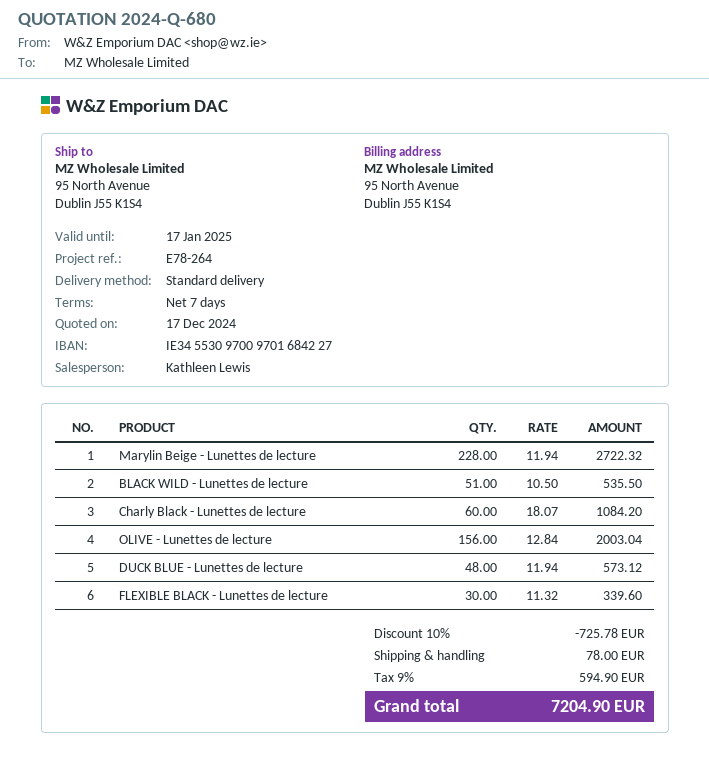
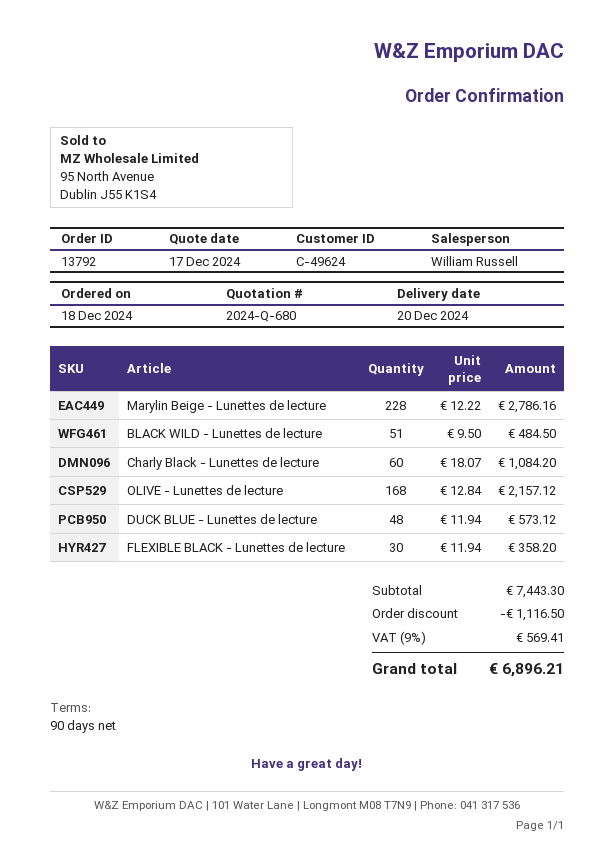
payment terms: 7 days -> 90 days
sales rep: Kathleen Lewis -> William Russell
Marylin Beige - Lunettes de lecture: 228 x 11.94 = 2722.32 -> 228 x 12.22 = 2786.16
BLACK WILD - Lunettes de lecture: 51 x 10.50 = 535.50 -> 51 x 9.50 = 484.50
OLIVE - Lunettes de lecture: 156 x 12.84 = 2003.04 -> 168 x 12.84 = 2157.12
FLEXIBLE BLACK - Lunettes de lecture: 30 x 11.32 = 339.60 -> 30 x 11.94 = 358.20
discount: 725.78 -> 1116.50
shipping: 78.00 -> none
tax: 9% = 594.90 -> 9% = 569.41
total: 7204.90 -> 6896.21

